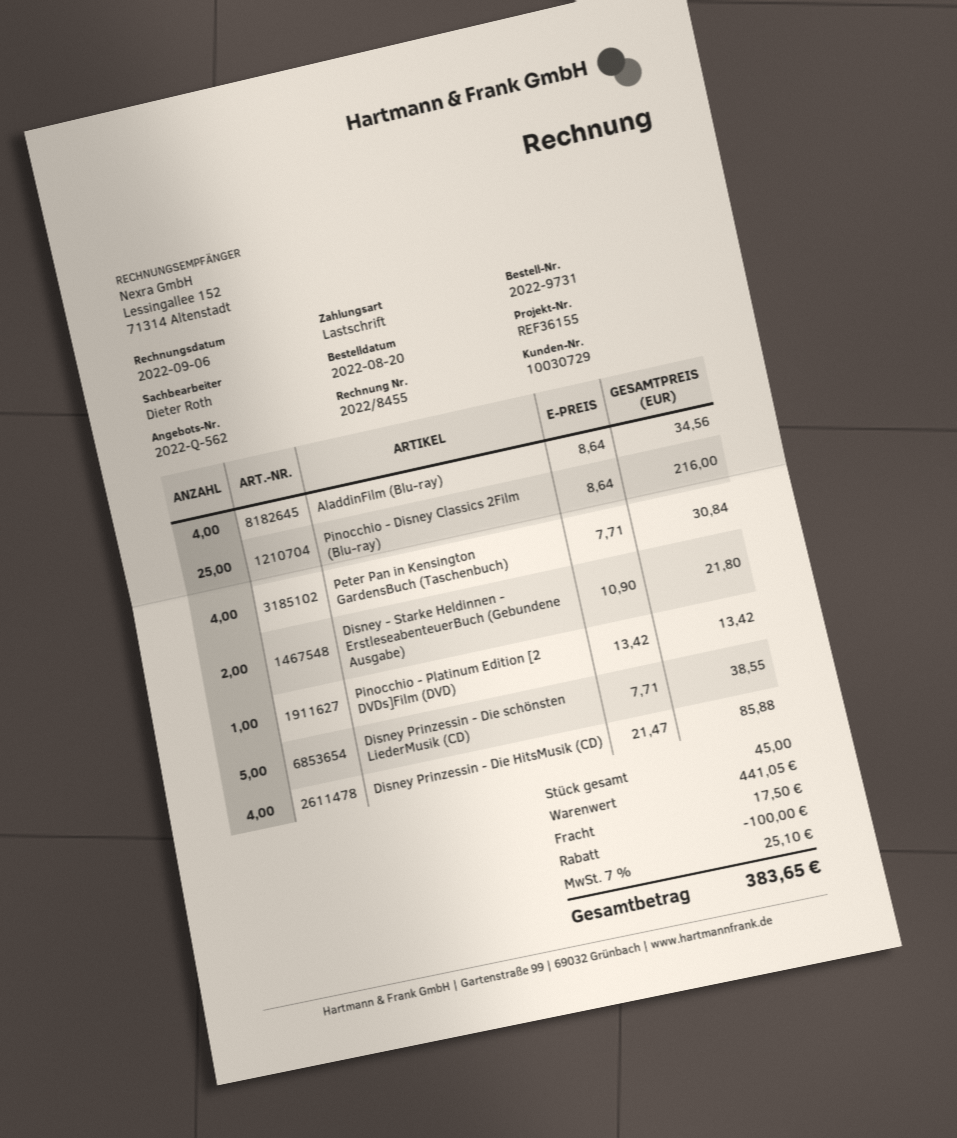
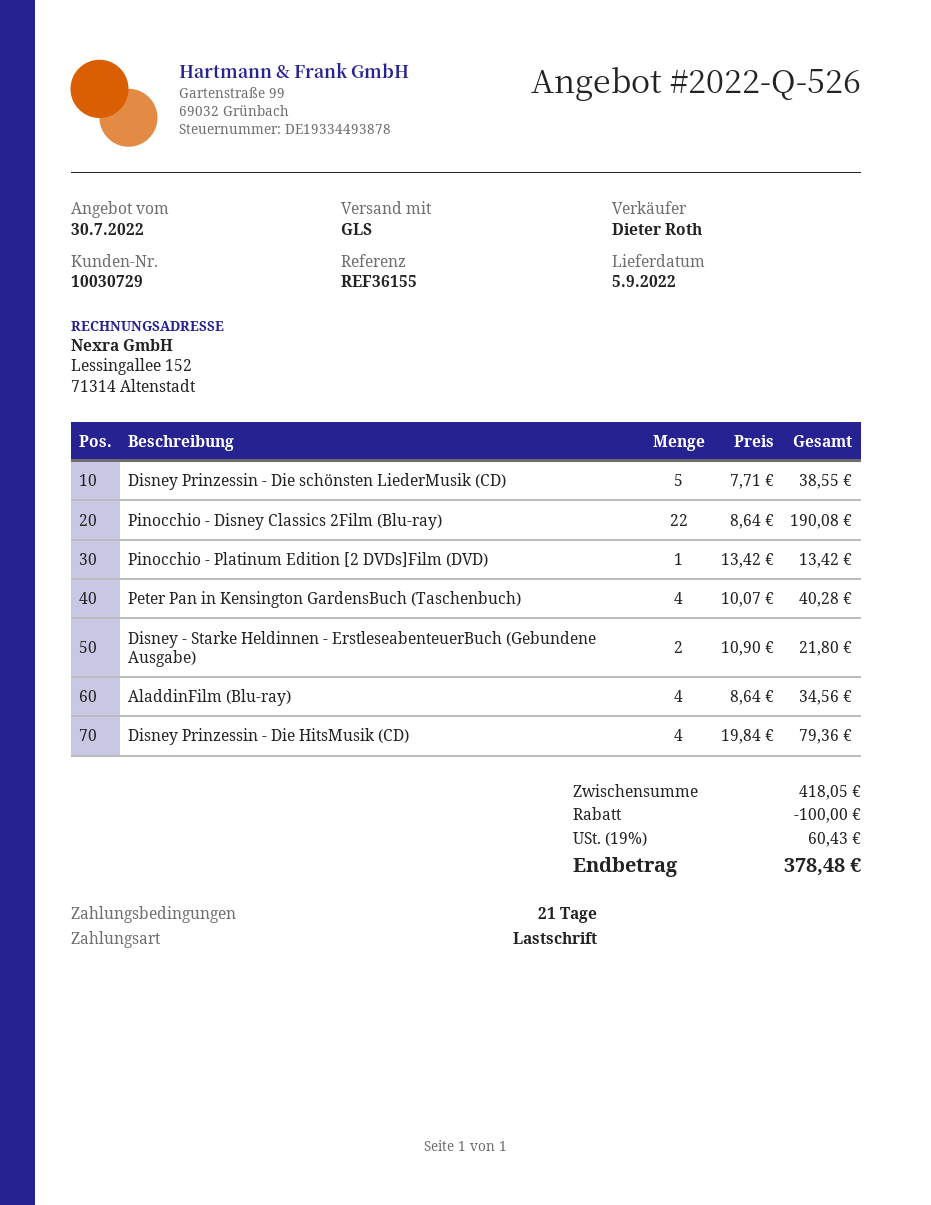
quote number: 2022-Q-562 -> 2022-Q-526
Pinocchio - Disney Classics 2Film (Blu-ray): 25 x 8.64 = 216.00 -> 22 x 8.64 = 190.08
Peter Pan in Kensington GardensBuch (Taschenbuch): 4 x 7.71 = 30.84 -> 4 x 10.07 = 40.28
Disney Prinzessin - Die HitsMusik (CD): 4 x 21.47 = 85.88 -> 4 x 19.84 = 79.36
subtotal: 441.05 -> 418.05
shipping: 17.50 -> none
tax: 7% = 25.10 -> 19% = 60.43
total: 383.65 -> 378.48

